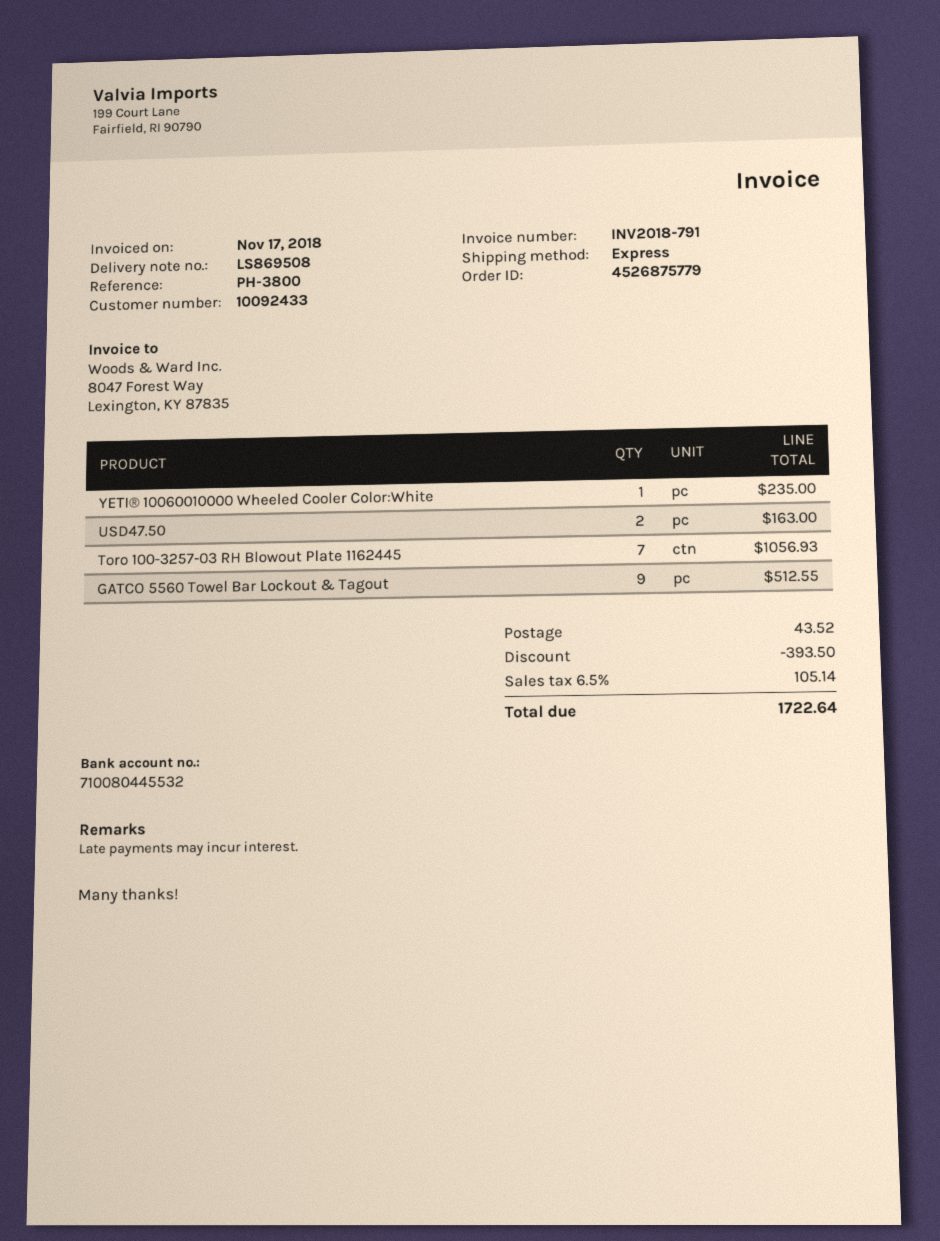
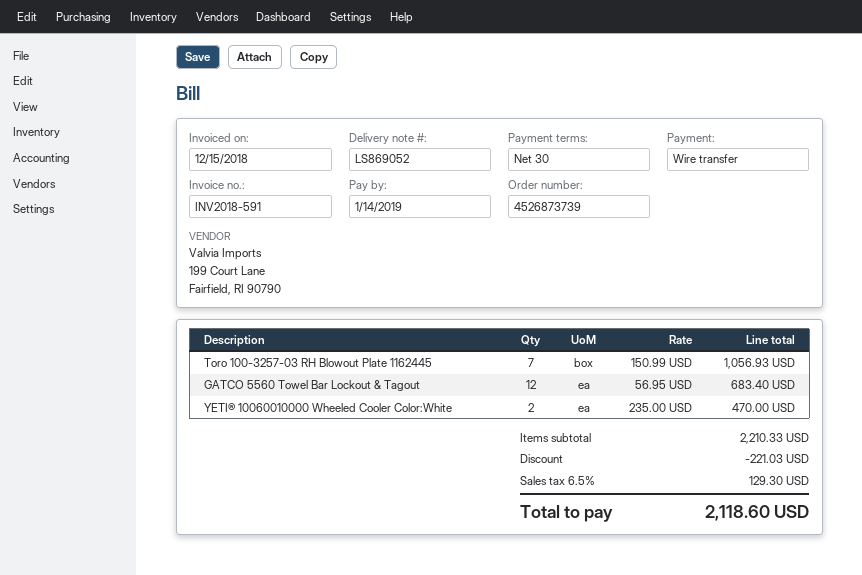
order number: 4526875779 -> 4526873739
delivery note number: LS869508 -> LS869052
invoice number: INV2018-791 -> INV2018-591
invoice date: 2018-11-17 -> 2018-12-15
YETI® 10060010000 Wheeled Cooler Color:White: 1 for 235.00 -> 2 for 470.00
USD47.50: 2 for 163.00 -> none
GATCO 5560 Towel Bar Lockout & Tagout: 9 for 512.55 -> 12 for 683.40
discount: 393.50 -> 221.03
shipping: 43.52 -> none
tax: 6.5% = 105.14 -> 6.5% = 129.30
total: 1722.64 -> 2118.60

